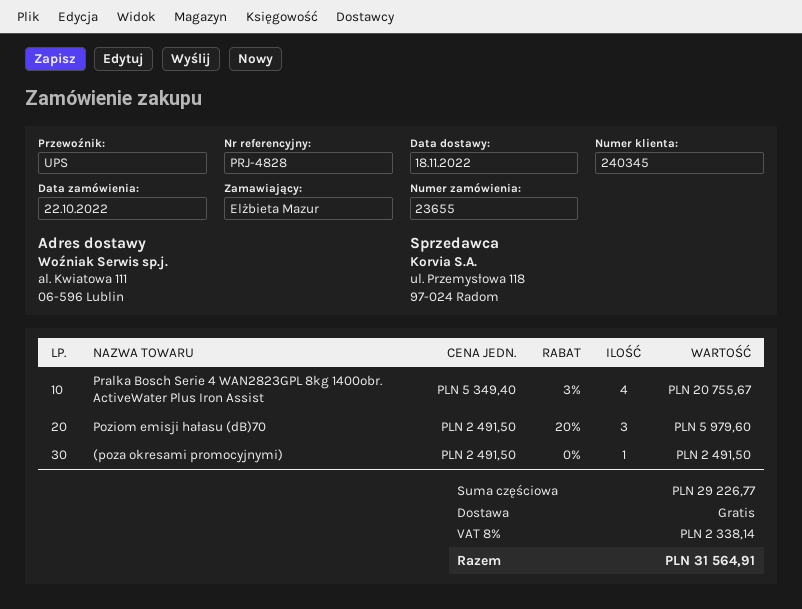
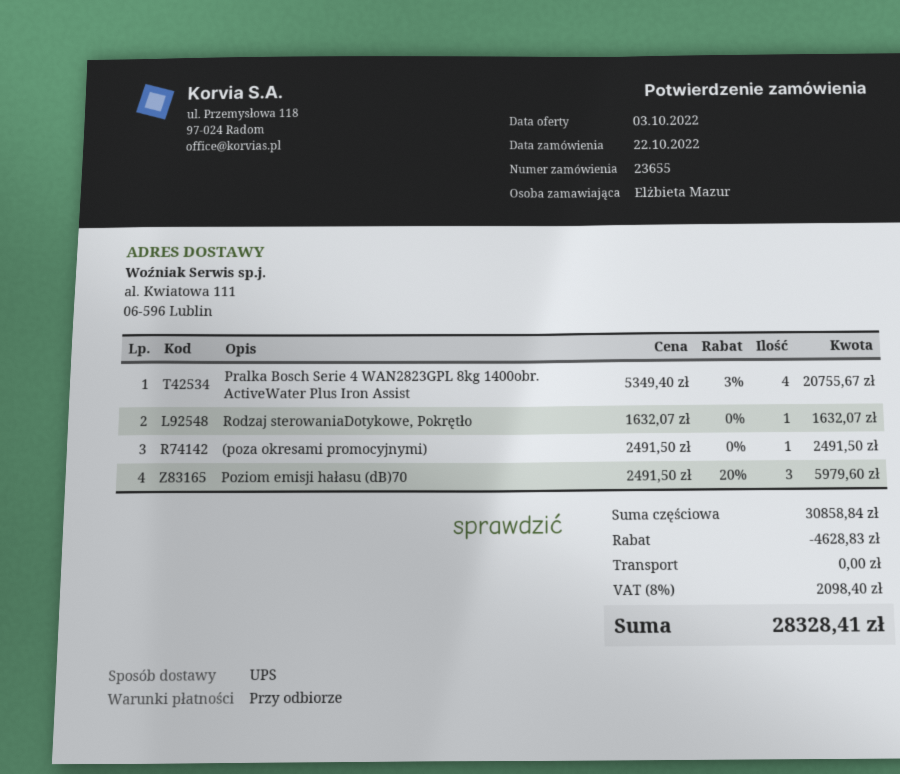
Rodzaj sterowaniaDotykowe, Pokrętło: none -> 1 x 1632.07 = 1632.07
subtotal: 29226.77 -> 30858.84
discount: none -> 4628.83
tax: 8% = 2338.14 -> 8% = 2098.40
total: 31564.91 -> 28328.41

